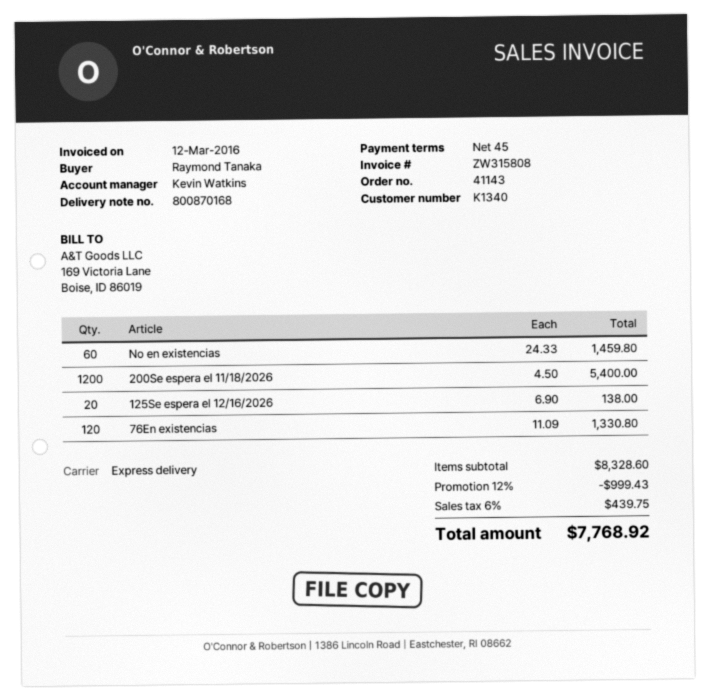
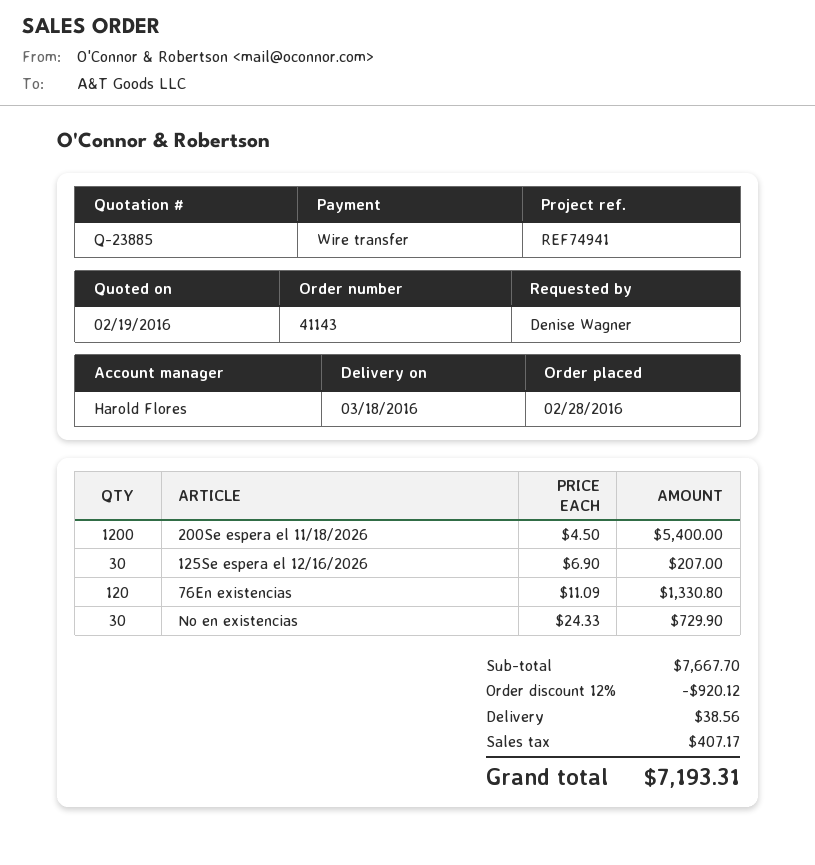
ordered by: Raymond Tanaka -> Denise Wagner
sales rep: Kevin Watkins -> Harold Flores
No en existencias: 60 x 24.33 = 1459.80 -> 30 x 24.33 = 729.90
125Se espera el 12/16/2026: 20 x 6.90 = 138.00 -> 30 x 6.90 = 207.00
subtotal: 8328.60 -> 7667.70
discount: 12% = 999.43 -> 12% = 920.12
shipping: none -> 38.56
tax: 439.75 -> 407.17
total: 7768.92 -> 7193.31

